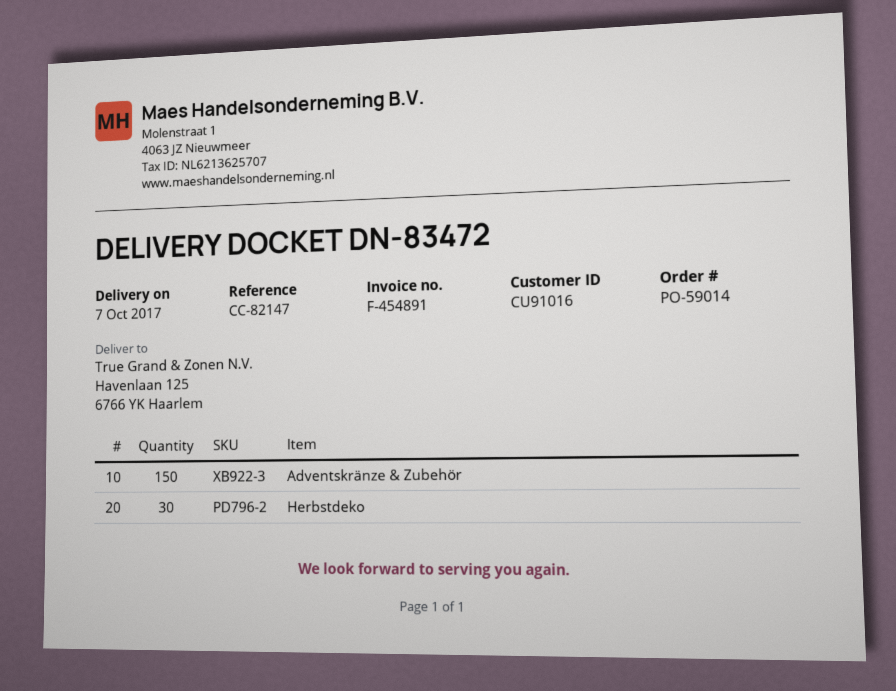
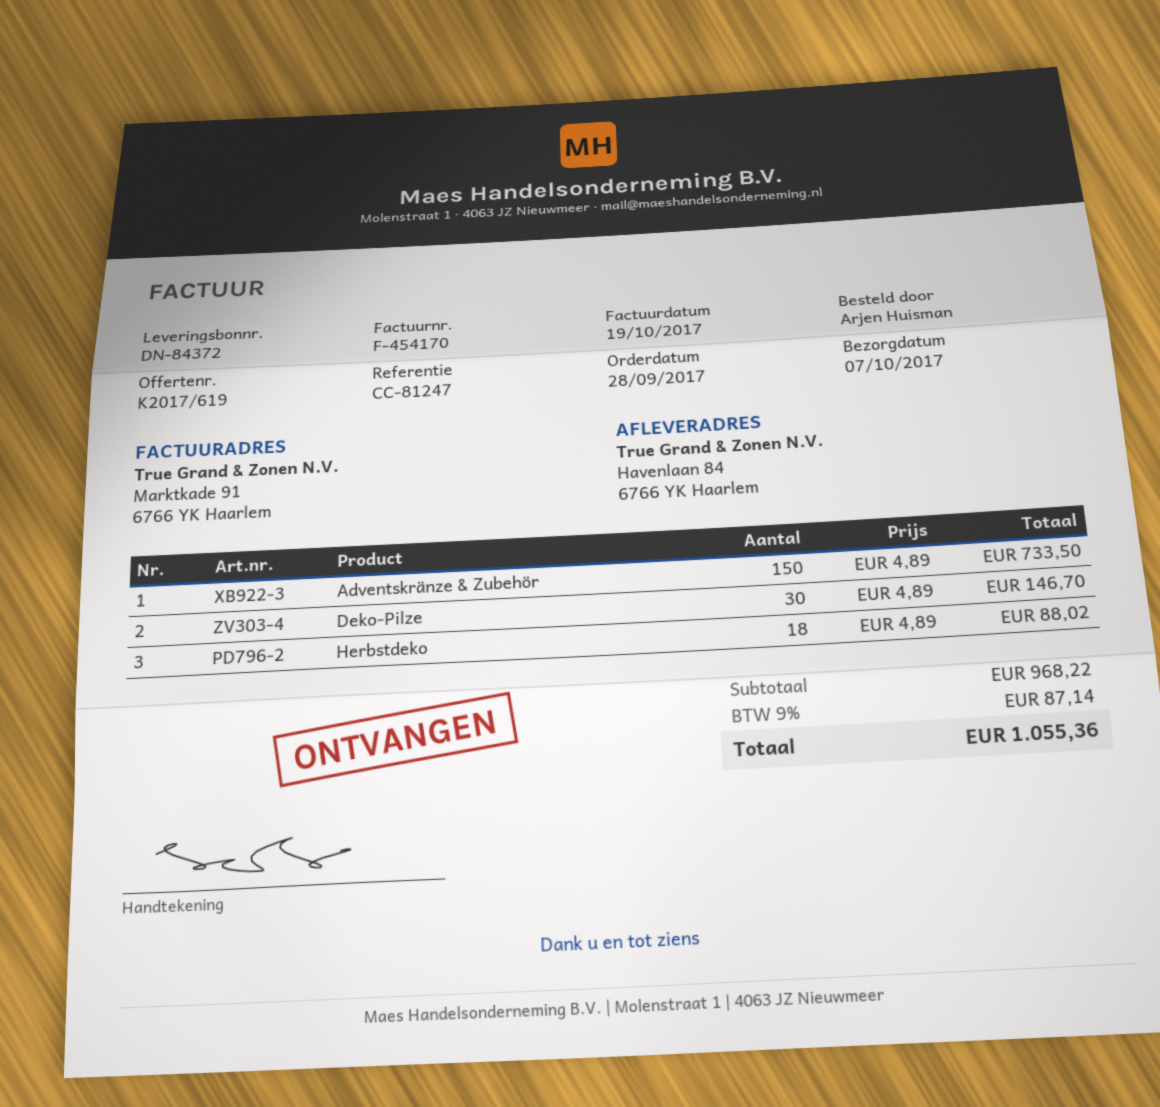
delivery note number: DN-83472 -> DN-84372
invoice number: F-454891 -> F-454170
reference: CC-82147 -> CC-81247
ship to: Havenlaan 125, 6766 YK Haarlem -> Havenlaan 84, 6766 YK Haarlem
Herbstdeko: 30 -> 18
Deko-Pilze: none -> 30

